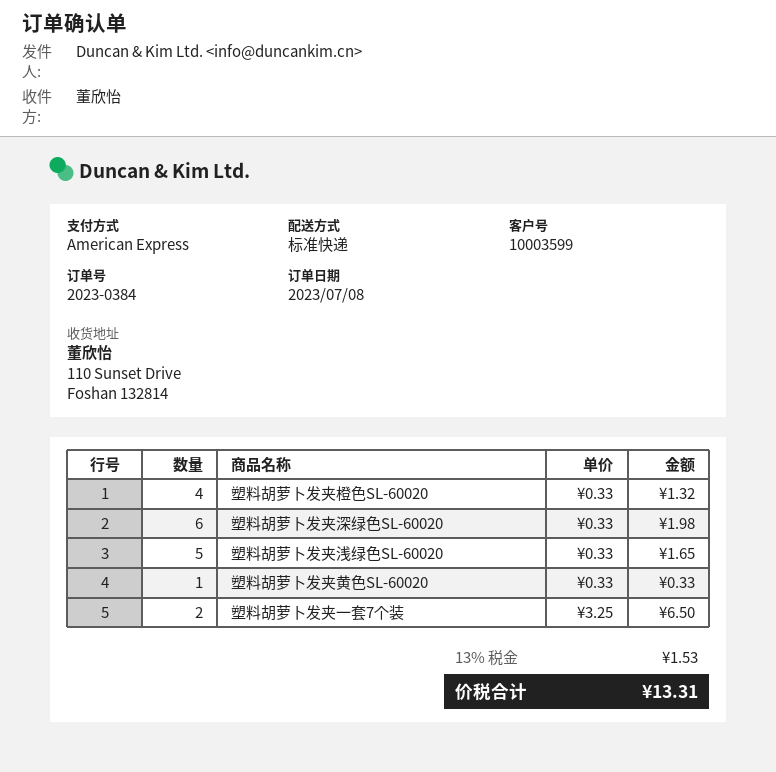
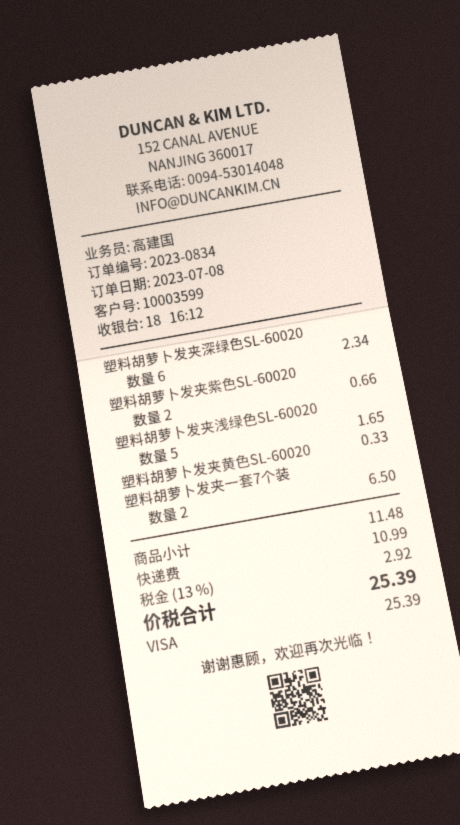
order number: 2023-0384 -> 2023-0834
payment method: American Express -> Visa
塑料胡萝卜发夹橙色SL-60020: 4 for 1.32 -> none
塑料胡萝卜发夹深绿色SL-60020: 6 for 1.98 -> 6 for 2.34
塑料胡萝卜发夹紫色SL-60020: none -> 2 for 0.66
shipping: none -> 10.99
tax: 13% = 1.53 -> 13% = 2.92
total: 13.31 -> 25.39

